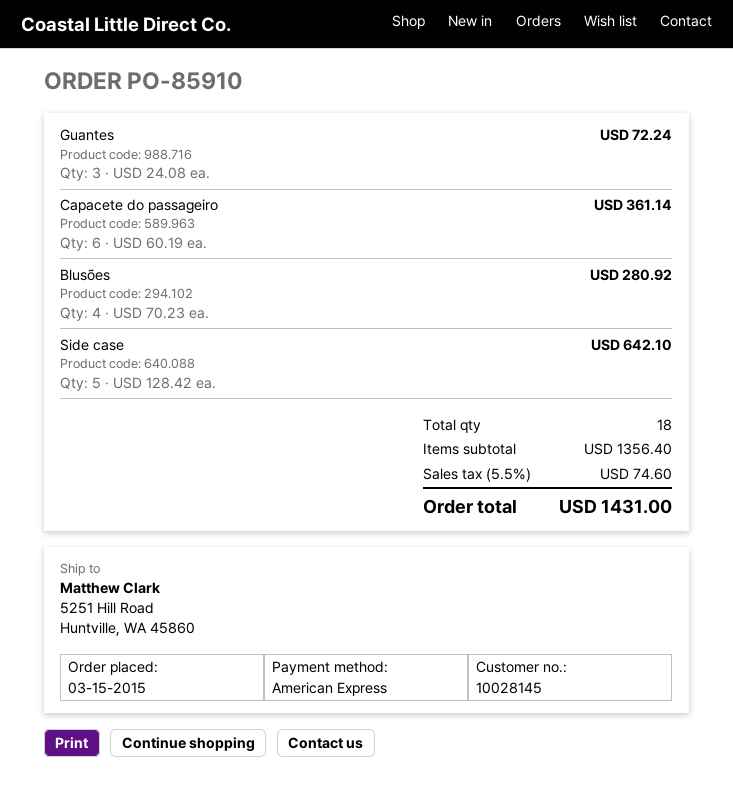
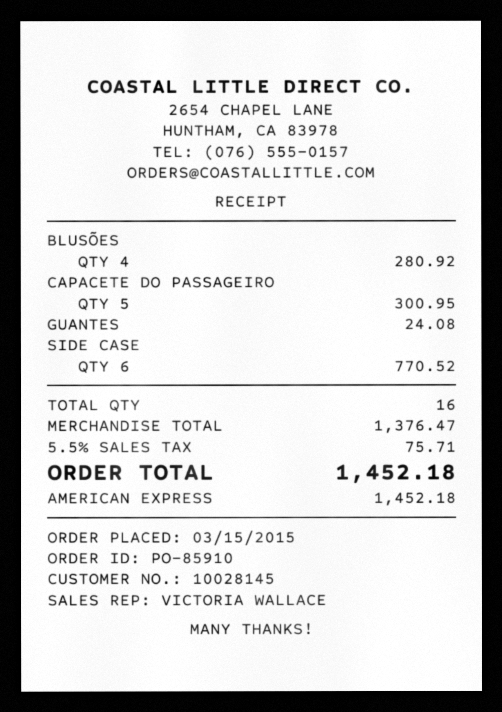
Guantes: 3 for 72.24 -> 1 for 24.08
Capacete do passageiro: 6 for 361.14 -> 5 for 300.95
Side case: 5 for 642.10 -> 6 for 770.52
total quantity: 18 -> 16
subtotal: 1356.40 -> 1376.47
tax: 5.5% = 74.60 -> 5.5% = 75.71
total: 1431.00 -> 1452.18

